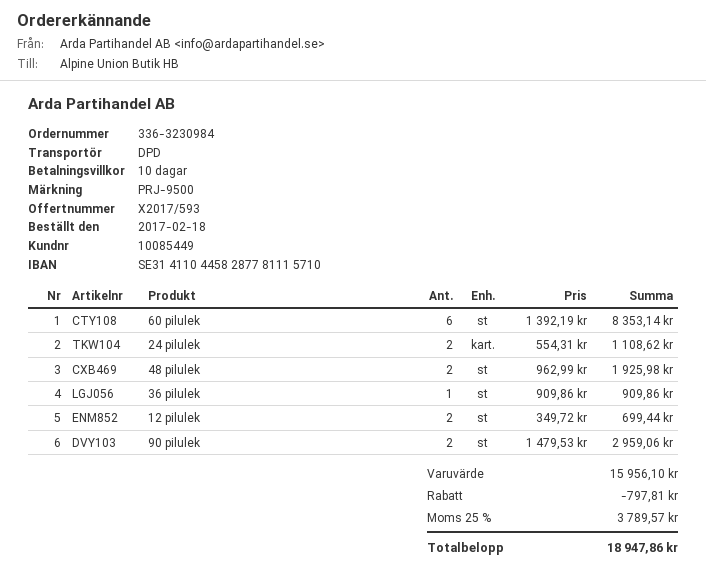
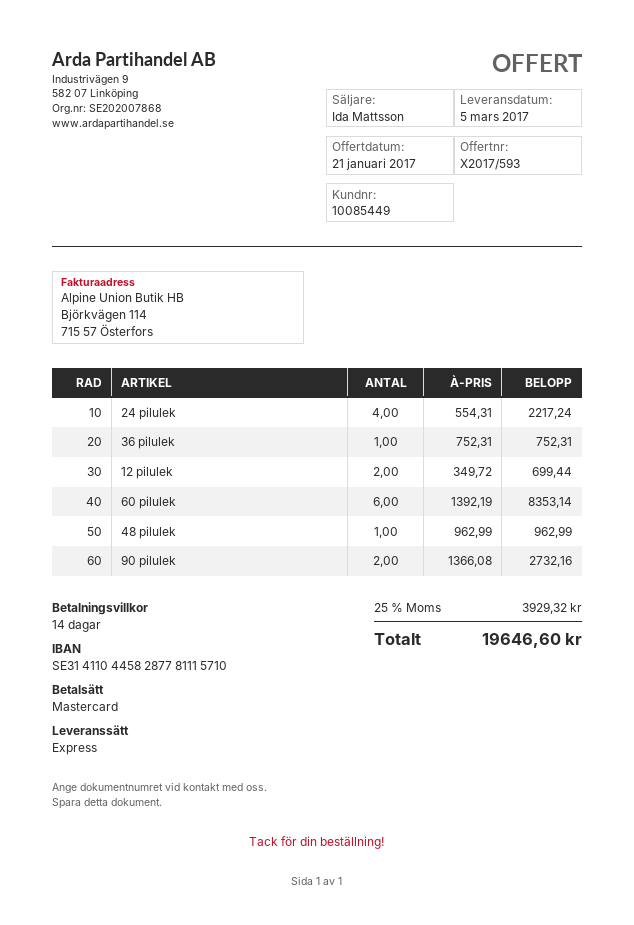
payment terms: 10 days -> 14 days
shipping method: DPD -> express
24 pilulek: 2 x 554.31 = 1108.62 -> 4 x 554.31 = 2217.24
48 pilulek: 2 x 962.99 = 1925.98 -> 1 x 962.99 = 962.99
36 pilulek: 1 x 909.86 = 909.86 -> 1 x 752.31 = 752.31
90 pilulek: 2 x 1479.53 = 2959.06 -> 2 x 1366.08 = 2732.16
discount: 797.81 -> none
tax: 25% = 3789.57 -> 25% = 3929.32
total: 18947.86 -> 19646.60

